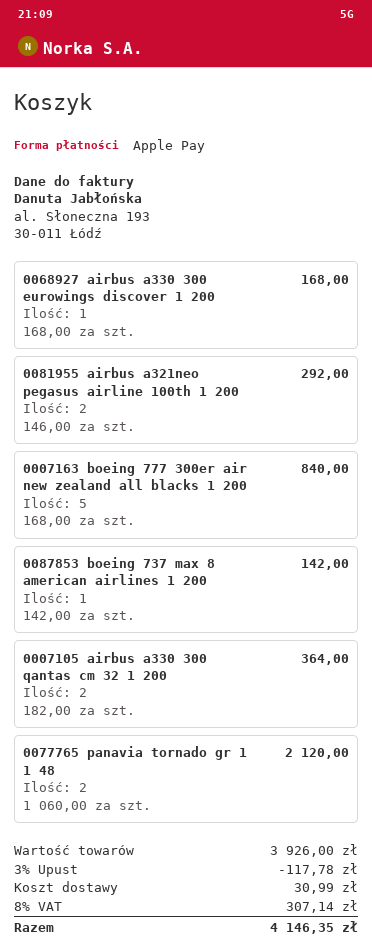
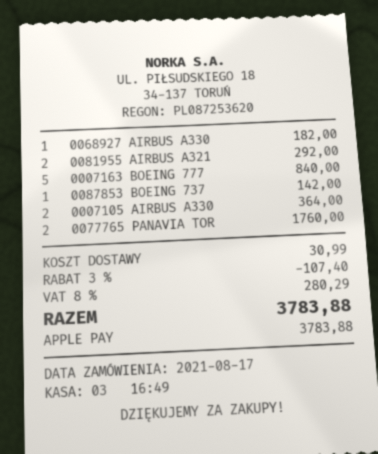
0068927 airbus a330 300 eurowings discover 1 200: 1 for 168.00 -> 1 for 182.00
0077765 panavia tornado gr 1 1 48: 2 for 2120.00 -> 2 for 1760.00
discount: 3% = 117.78 -> 3% = 107.40
tax: 8% = 307.14 -> 8% = 280.29
total: 4146.35 -> 3783.88

